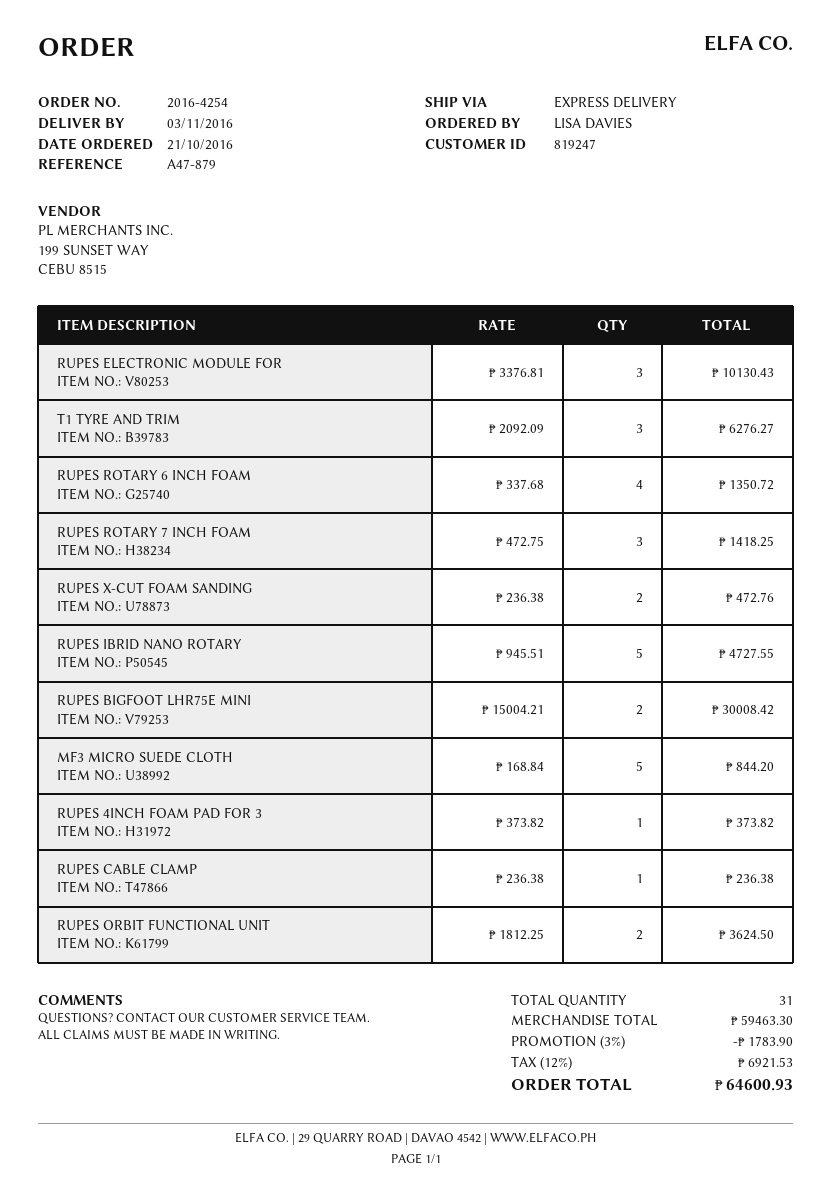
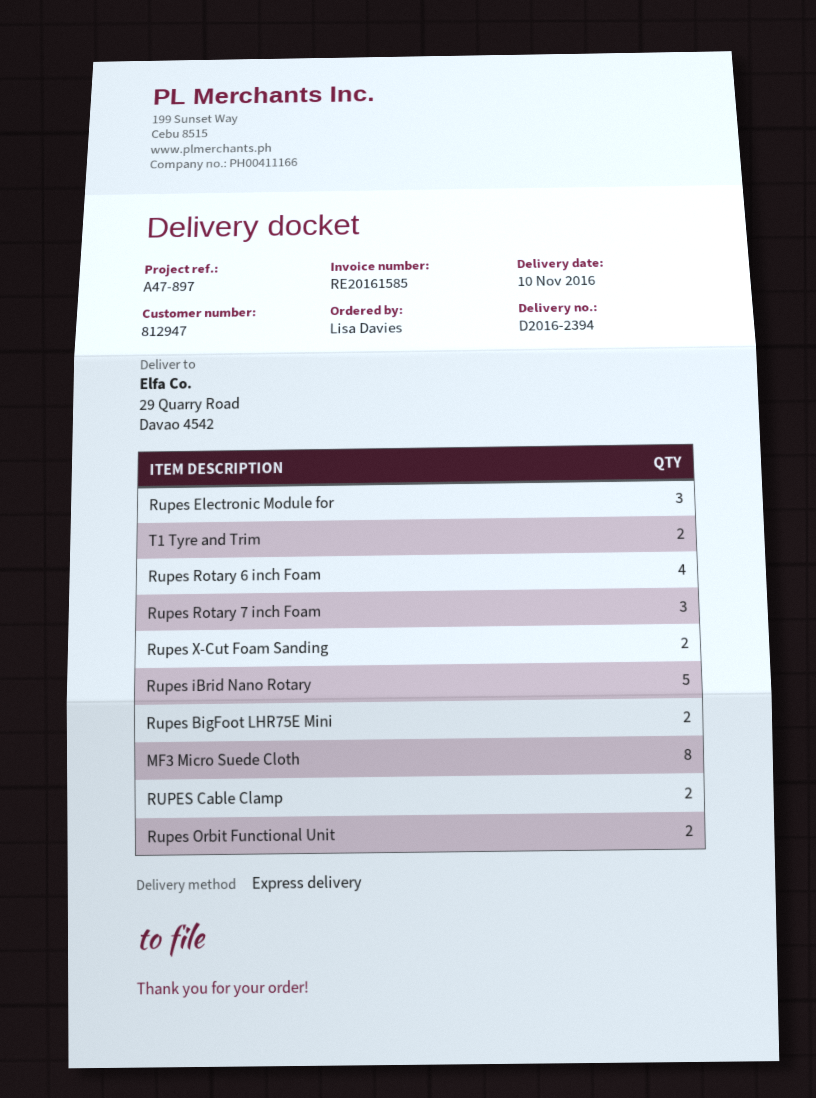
delivery date: 2016-11-03 -> 2016-11-10
customer number: 819247 -> 812947
reference: A47-879 -> A47-897
T1 TYRE AND TRIM: 3 -> 2
MF3 MICRO SUEDE CLOTH: 5 -> 8
RUPES 4INCH FOAM PAD FOR 3: 1 -> none
RUPES CABLE CLAMP: 1 -> 2

